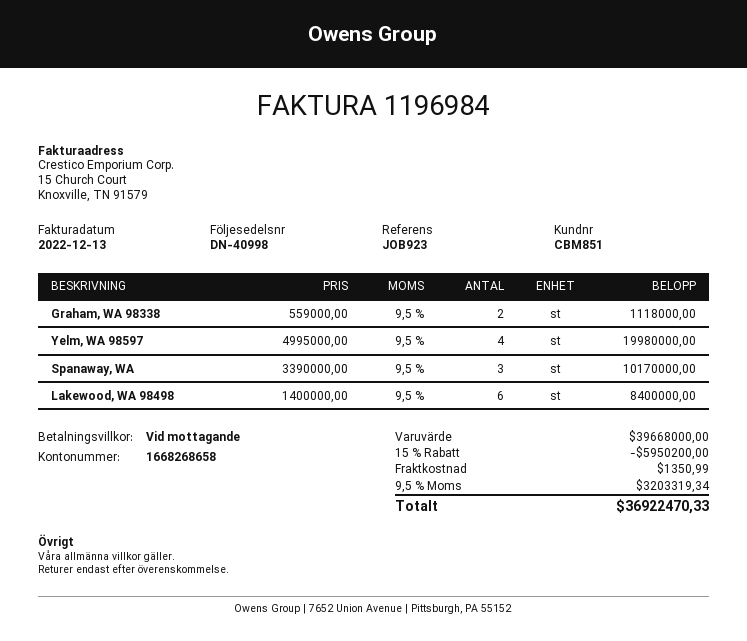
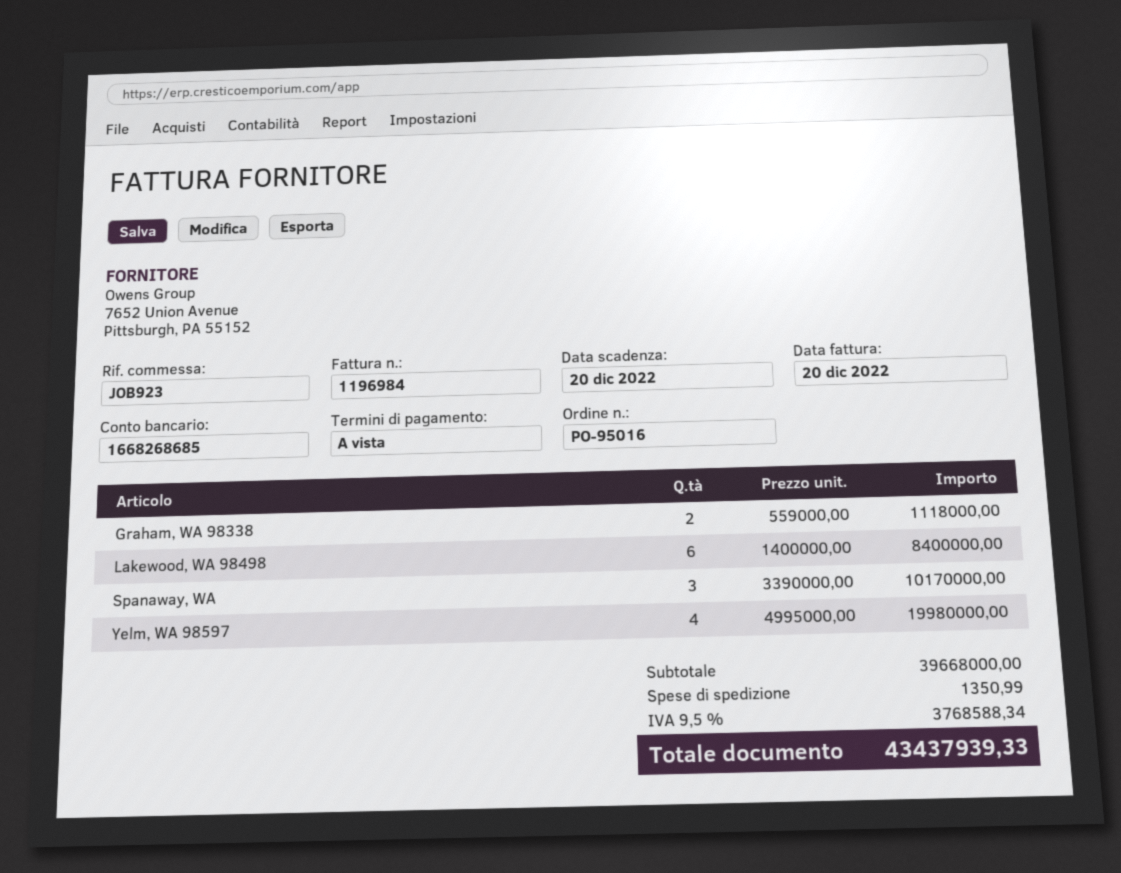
invoice date: 2022-12-13 -> 2022-12-20
bank account: 1668268658 -> 1668268685
discount: 15% = 5950200.00 -> none
tax: 9.5% = 3203319.34 -> 9.5% = 3768588.34
total: 36922470.33 -> 43437939.33

